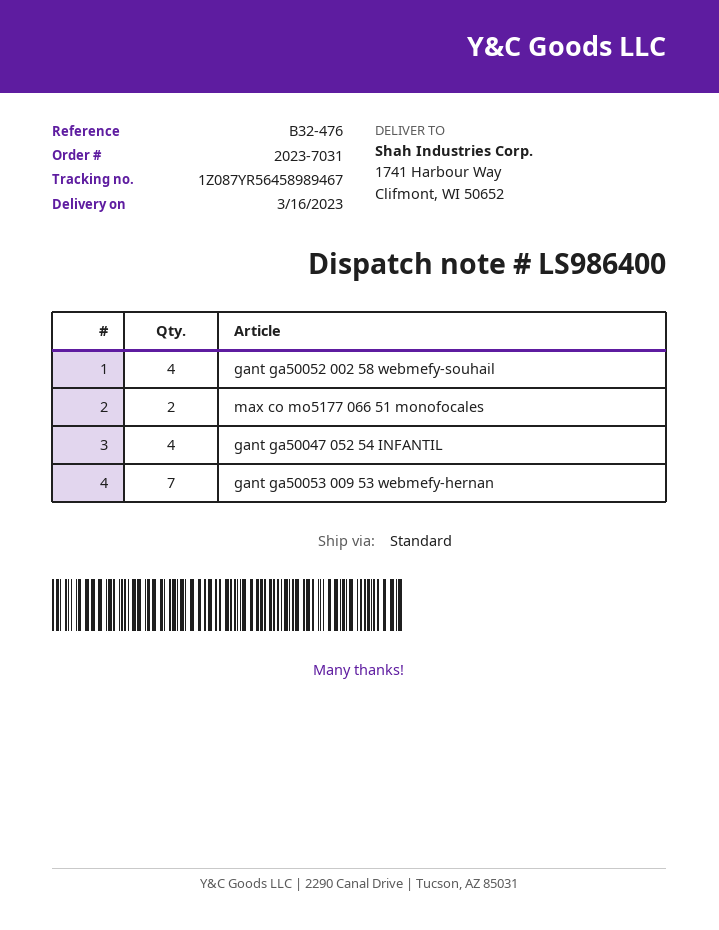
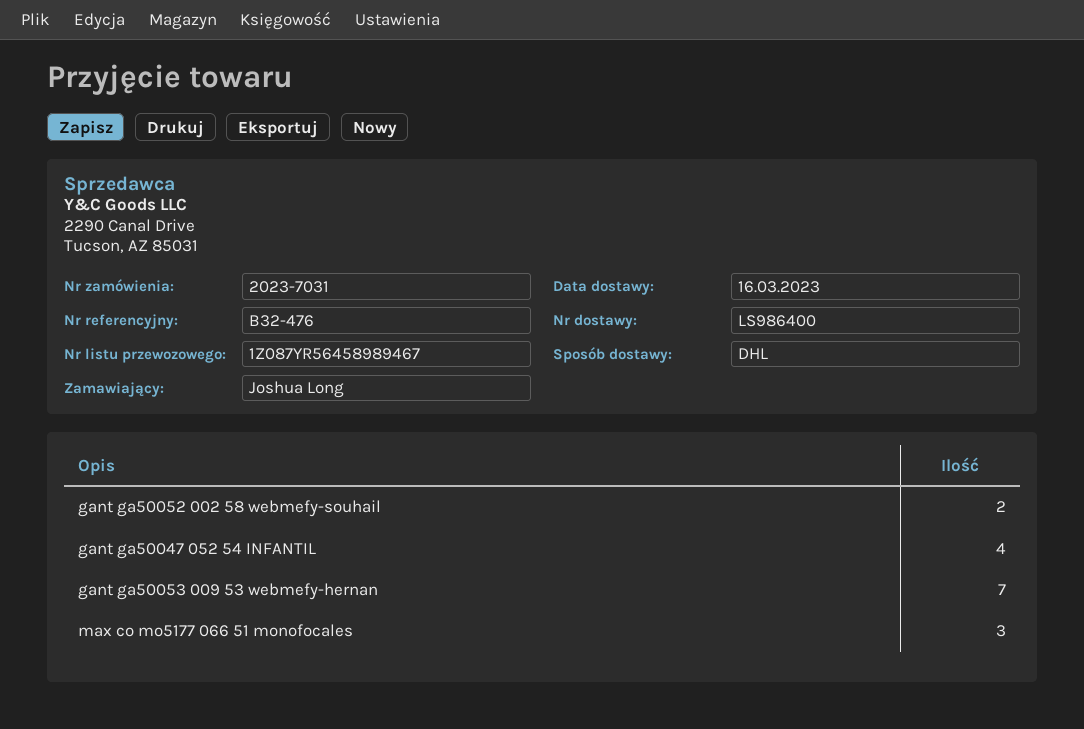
shipping method: standard -> DHL
gant ga50052 002 58 webmefy-souhail: 4 -> 2
max co mo5177 066 51 monofocales: 2 -> 3

